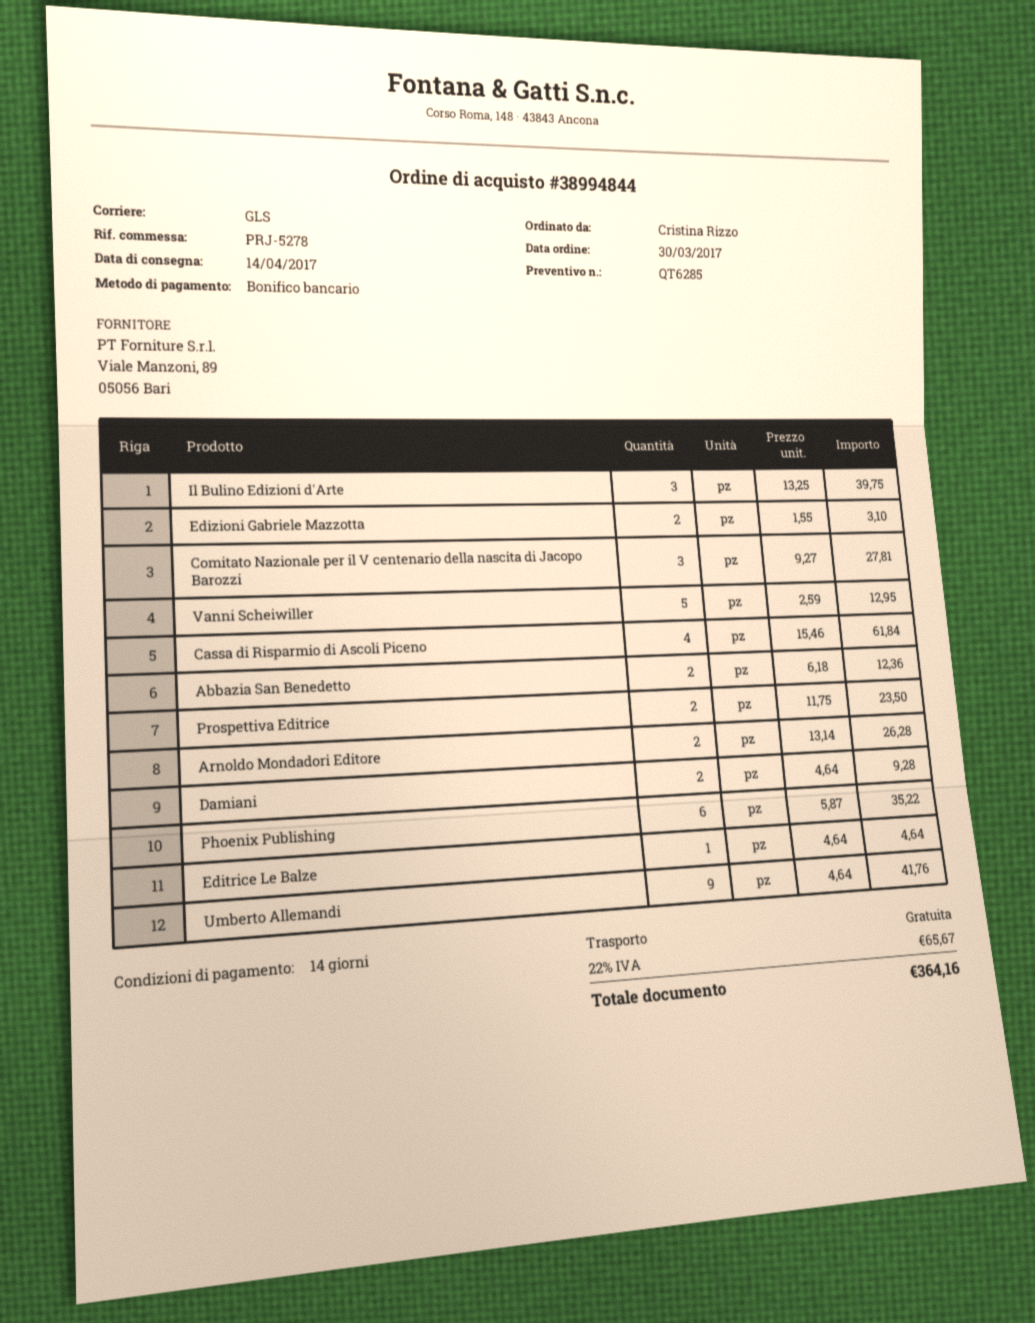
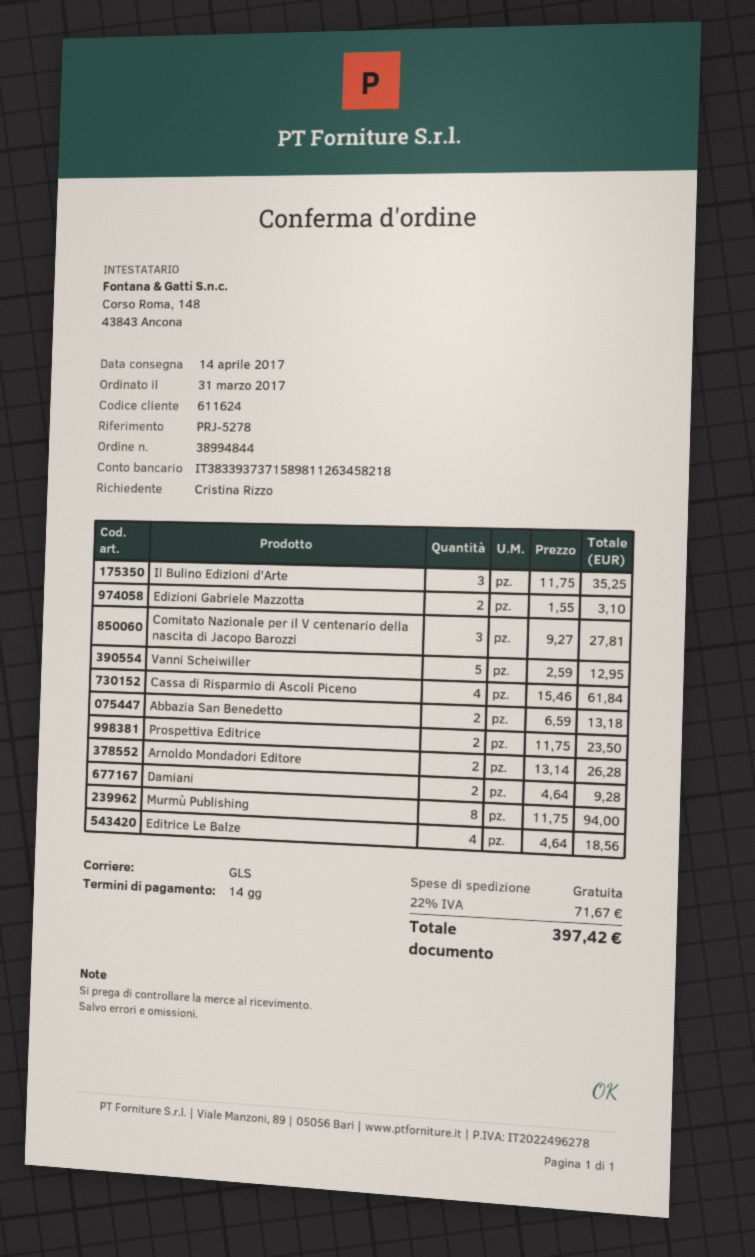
order date: 2017-03-30 -> 2017-03-31
Il Bulino Edizioni d'Arte: 3 x 13.25 = 39.75 -> 3 x 11.75 = 35.25
Abbazia San Benedetto: 2 x 6.18 = 12.36 -> 2 x 6.59 = 13.18
Phoenix Publishing: 6 x 5.87 = 35.22 -> none
Editrice Le Balze: 1 x 4.64 = 4.64 -> 4 x 4.64 = 18.56
Umberto Allemandi: 9 x 4.64 = 41.76 -> none
Murmù Publishing: none -> 8 x 11.75 = 94.00
tax: 22% = 65.67 -> 22% = 71.67
total: 364.16 -> 397.42

